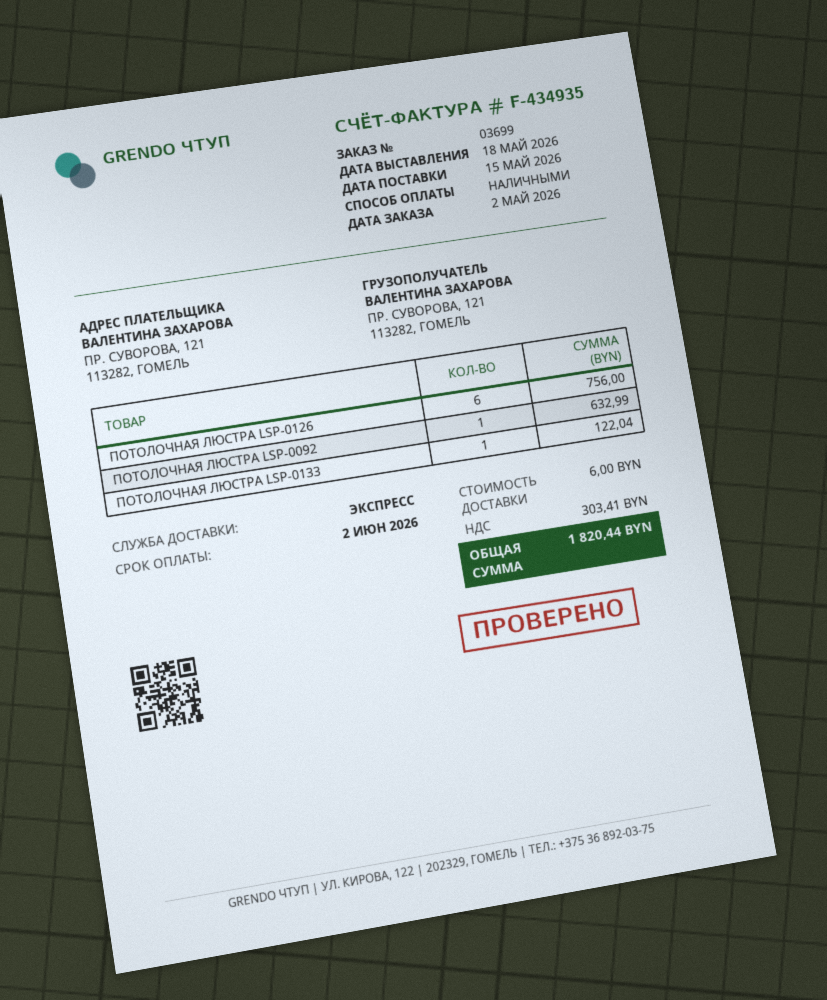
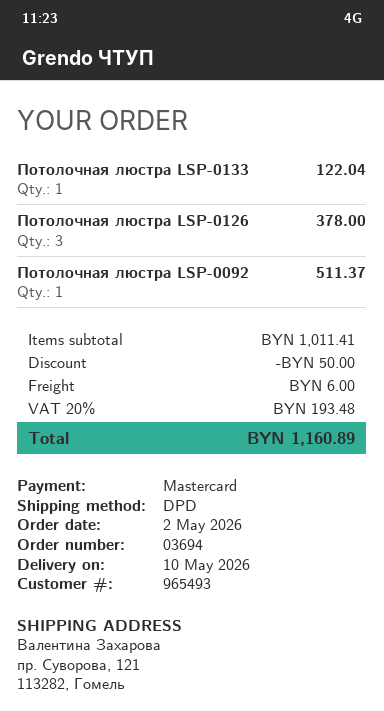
order number: 03699 -> 03694
delivery date: 2026-05-15 -> 2026-05-10
payment method: cash -> Mastercard
shipping method: express -> DPD
ПОТОЛОЧНАЯ ЛЮСТРА LSP-0126: 6 for 756.00 -> 3 for 378.00
ПОТОЛОЧНАЯ ЛЮСТРА LSP-0092: 1 for 632.99 -> 1 for 511.37
discount: none -> 50.00
tax: 303.41 -> 193.48
total: 1820.44 -> 1160.89

